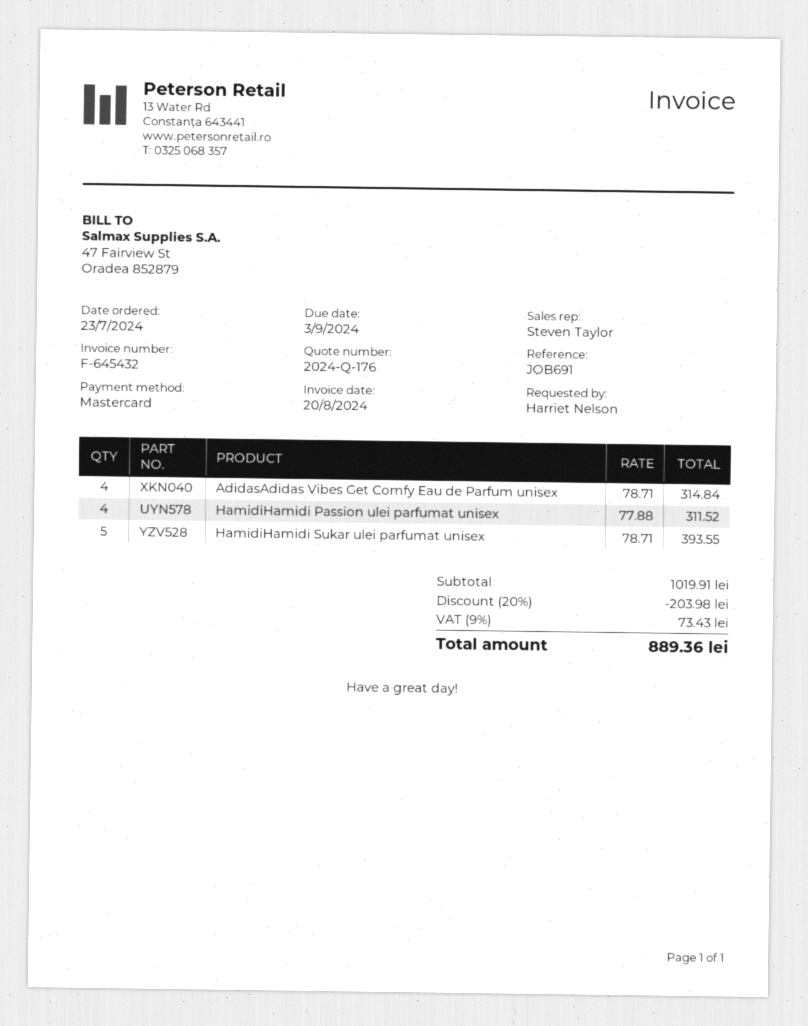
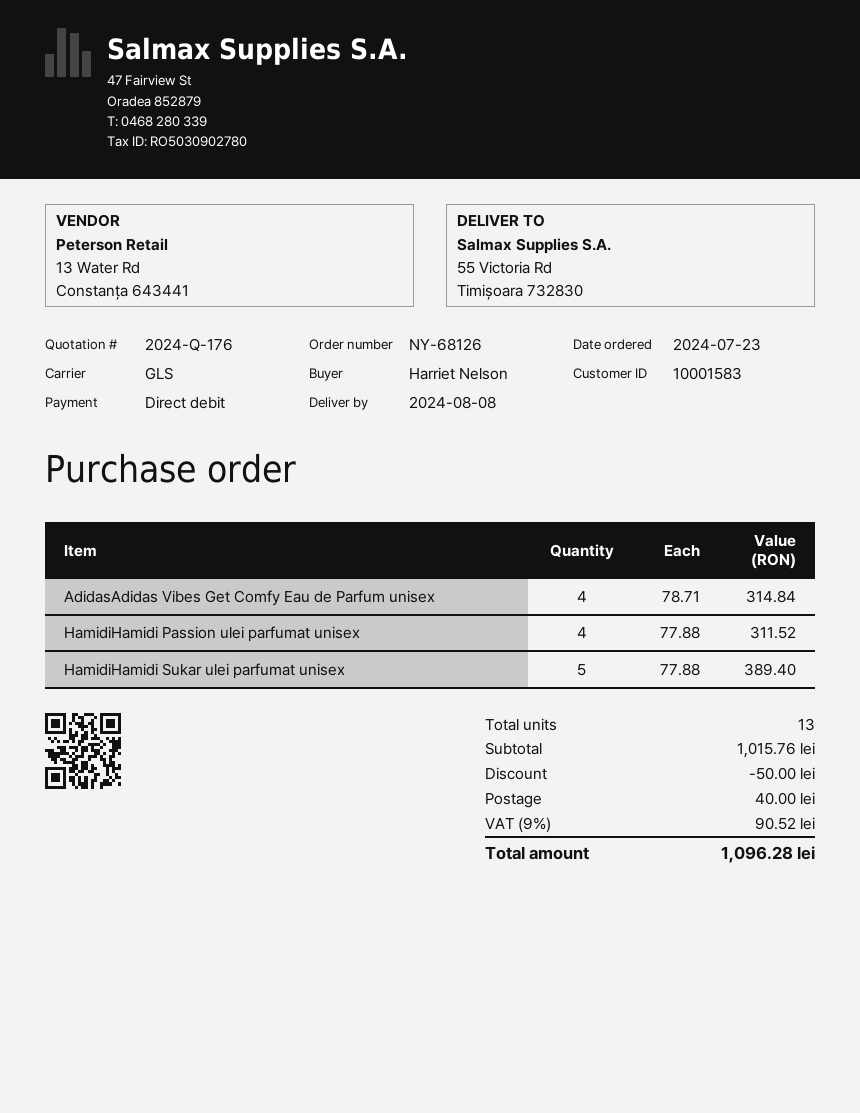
payment method: Mastercard -> direct debit
HamidiHamidi Sukar ulei parfumat unisex: 5 x 78.71 = 393.55 -> 5 x 77.88 = 389.40
subtotal: 1019.91 -> 1015.76
discount: 203.98 -> 50.00
shipping: none -> 40.00
tax: 9% = 73.43 -> 9% = 90.52
total: 889.36 -> 1096.28

